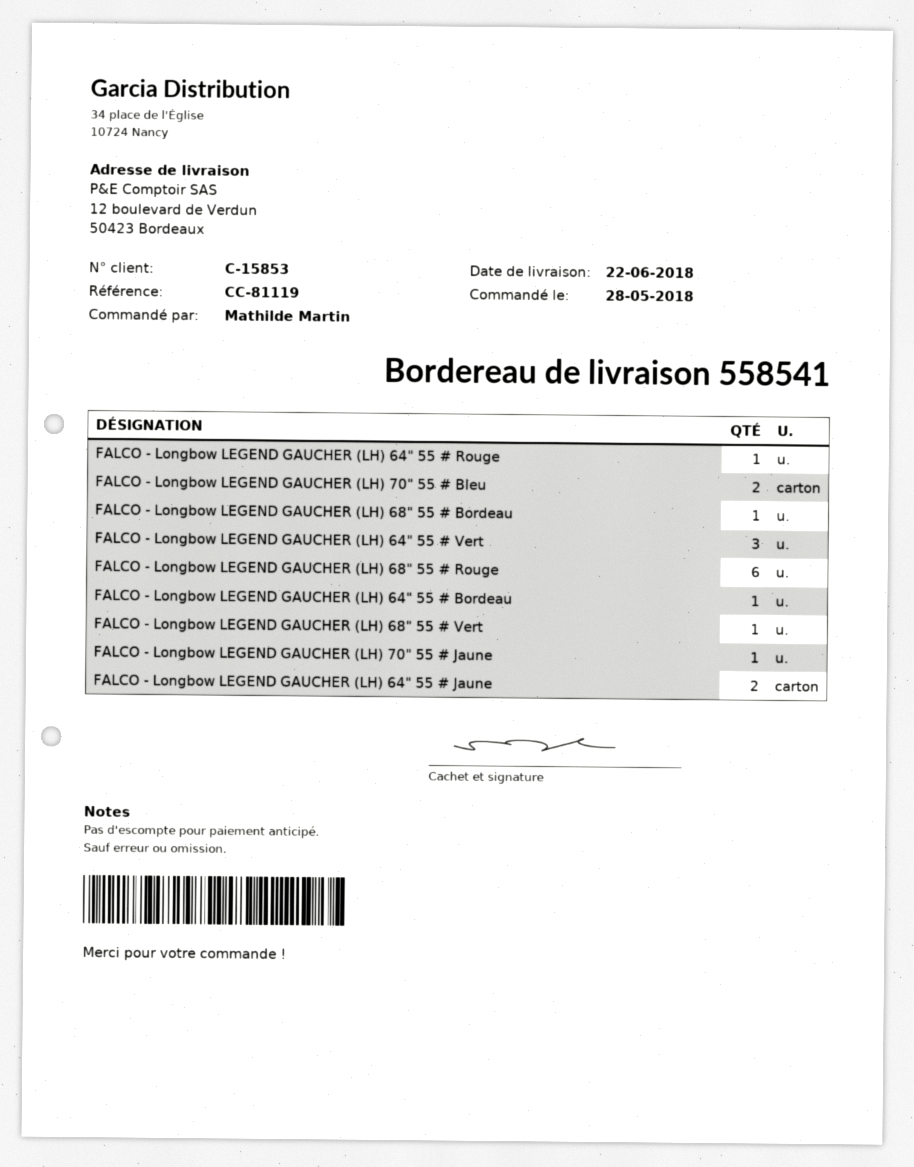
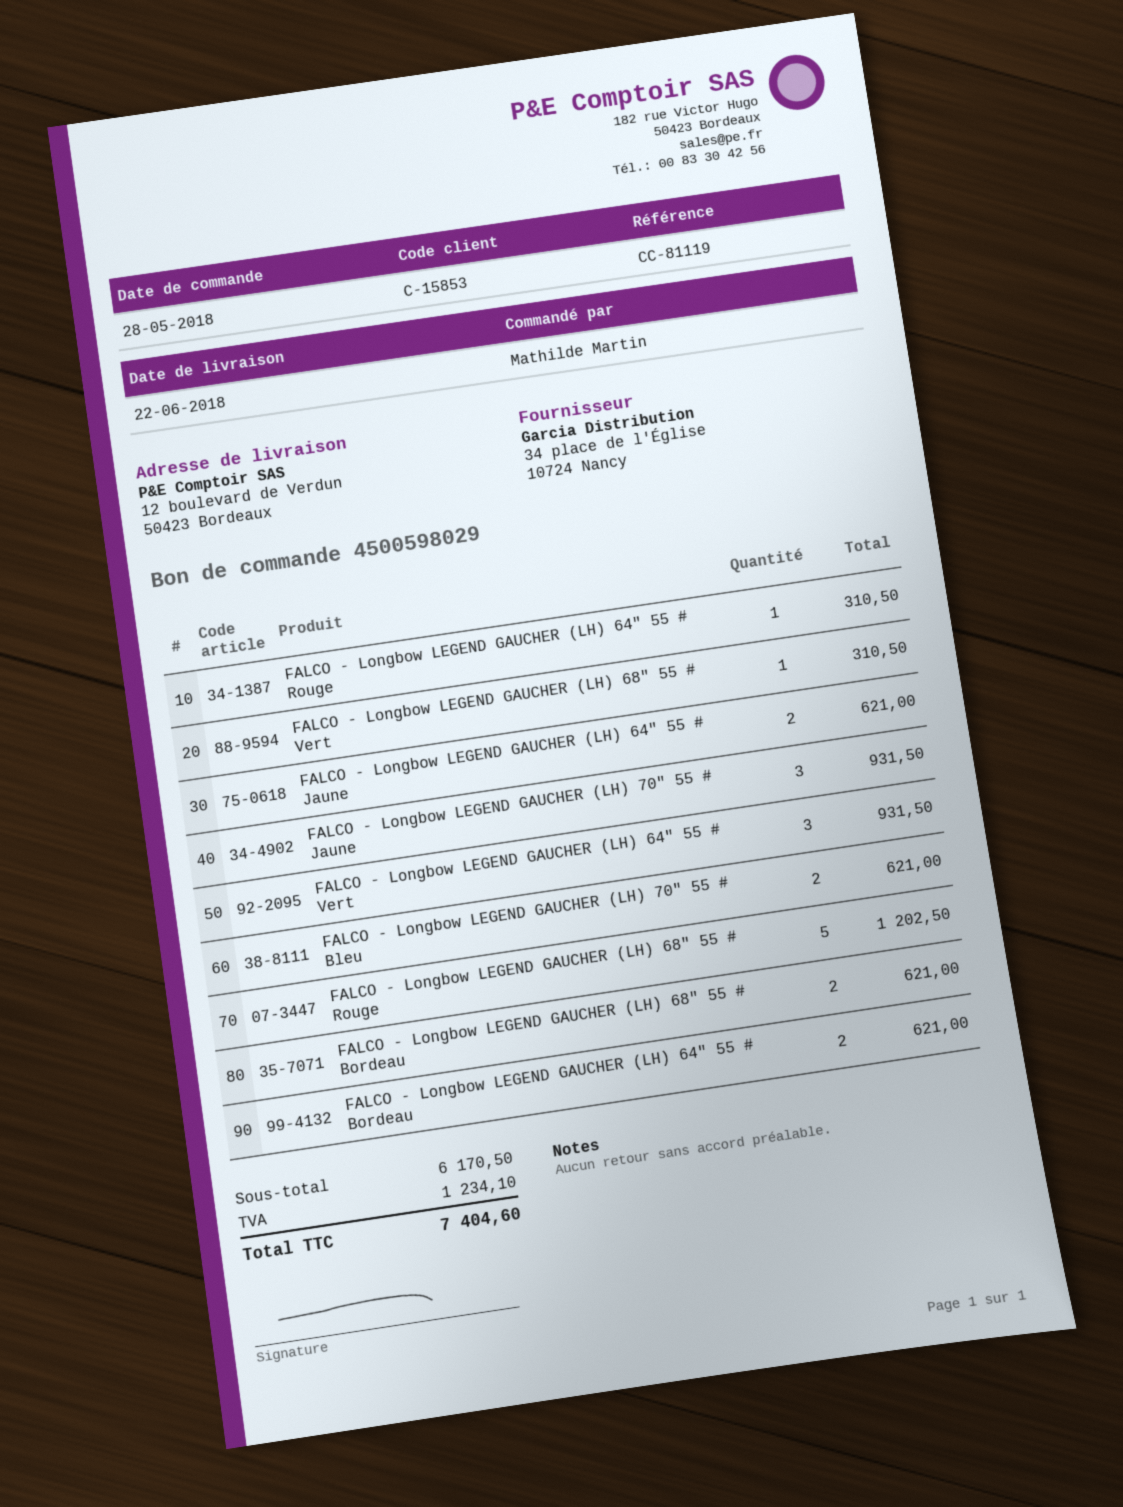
FALCO - Longbow LEGEND GAUCHER (LH) 68" 55 # Bordeau: 1 -> 2
FALCO - Longbow LEGEND GAUCHER (LH) 68" 55 # Rouge: 6 -> 5
FALCO - Longbow LEGEND GAUCHER (LH) 64" 55 # Bordeau: 1 -> 2
FALCO - Longbow LEGEND GAUCHER (LH) 70" 55 # Jaune: 1 -> 3

